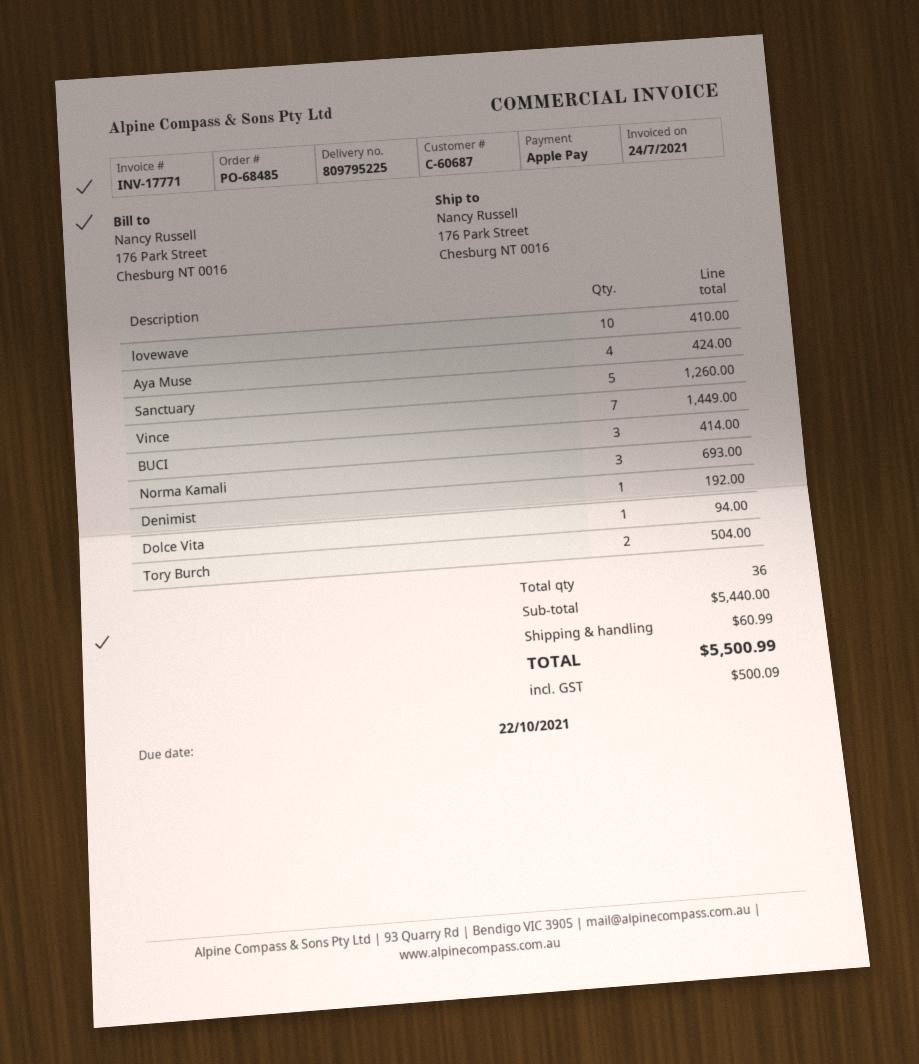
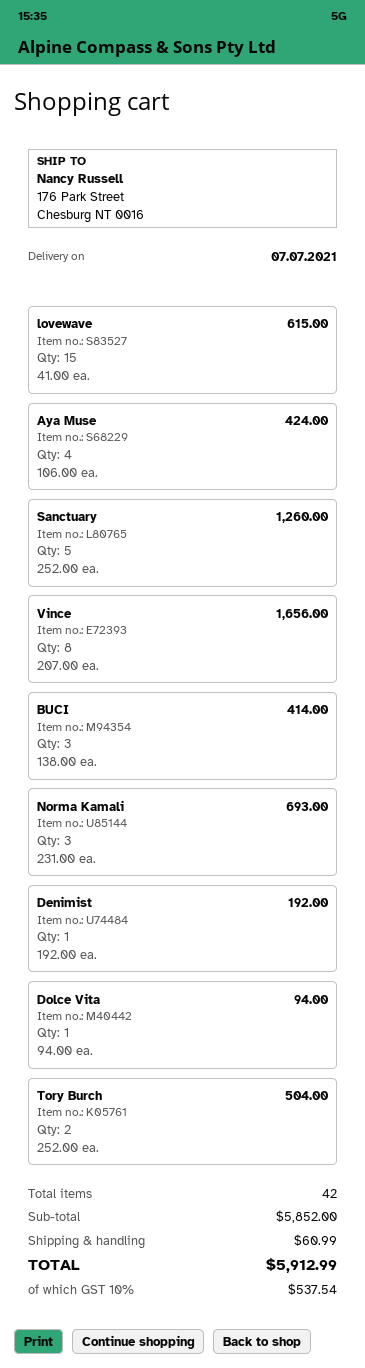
lovewave: 10 for 410.00 -> 15 for 615.00
Vince: 7 for 1449.00 -> 8 for 1656.00
total quantity: 36 -> 42
subtotal: 5440.00 -> 5852.00
tax: 500.09 -> 537.54
total: 5500.99 -> 5912.99

